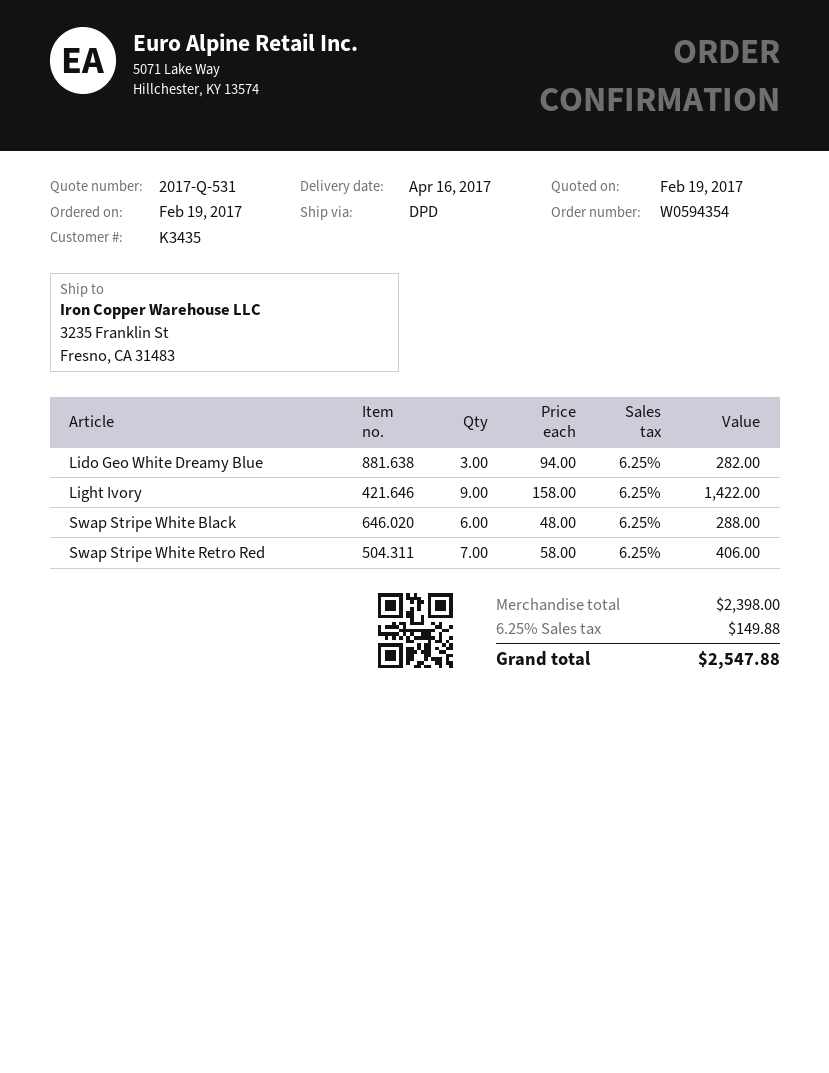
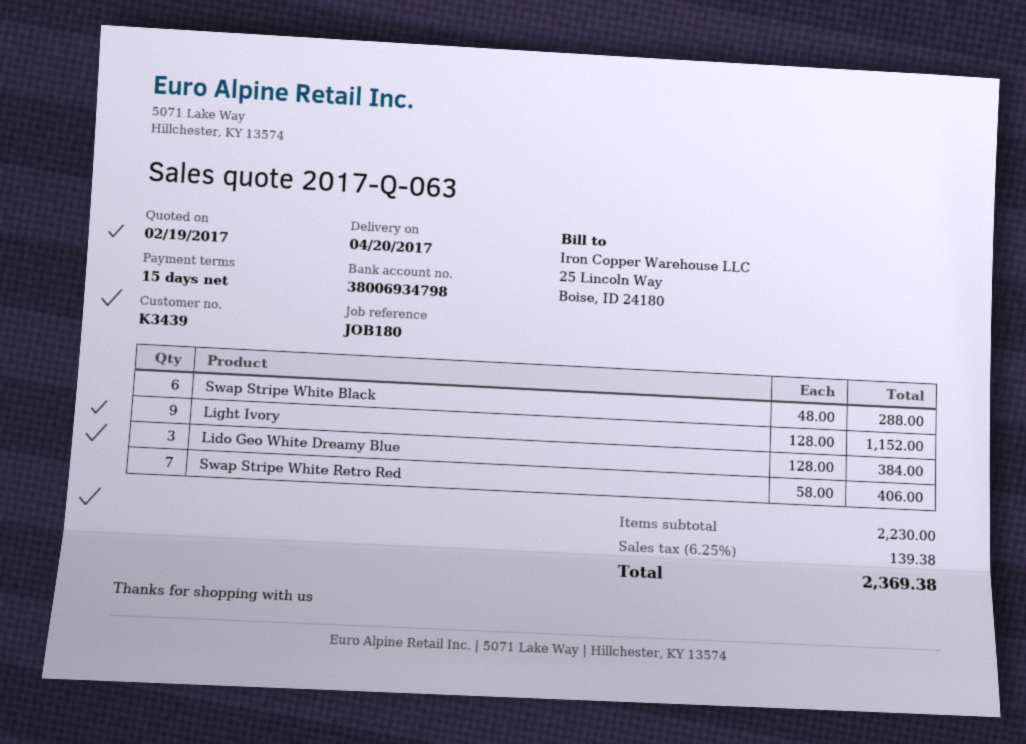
quote number: 2017-Q-531 -> 2017-Q-063
delivery date: 2017-04-16 -> 2017-04-20
customer number: K3435 -> K3439
Lido Geo White Dreamy Blue: 3 x 94.00 = 282.00 -> 3 x 128.00 = 384.00
Light Ivory: 9 x 158.00 = 1422.00 -> 9 x 128.00 = 1152.00
subtotal: 2398.00 -> 2230.00
tax: 6.25% = 149.88 -> 6.25% = 139.38
total: 2547.88 -> 2369.38

